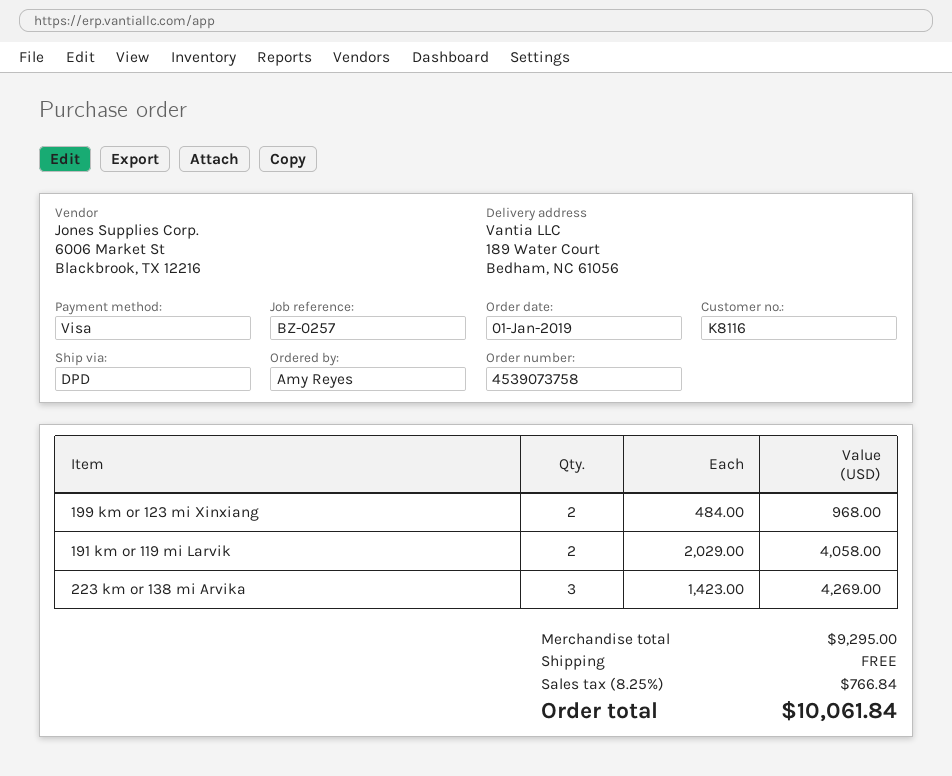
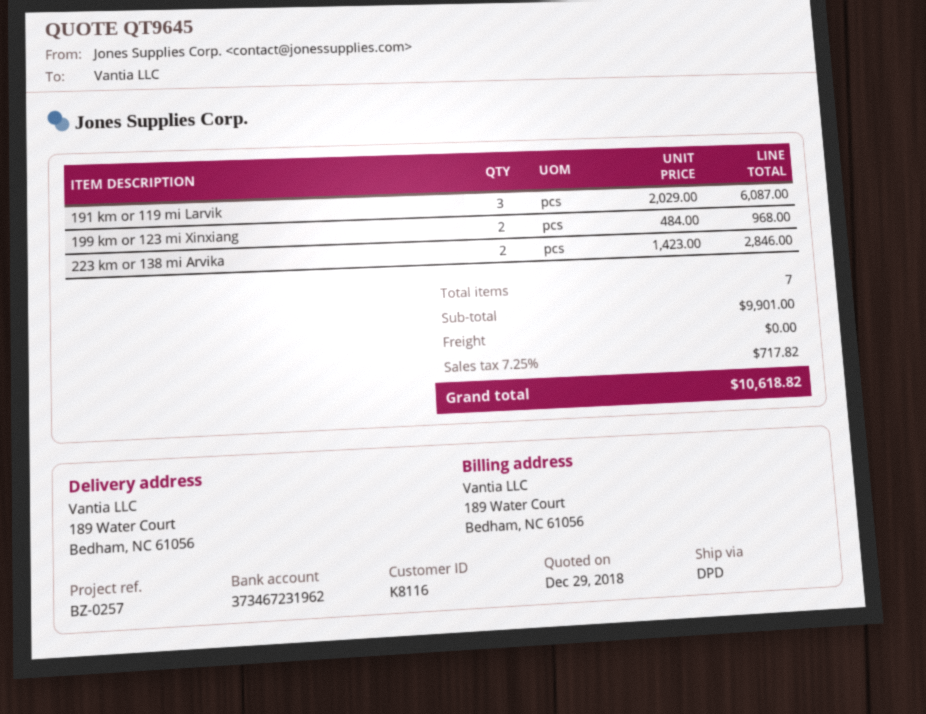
191 km or 119 mi Larvik: 2 x 2029.00 = 4058.00 -> 3 x 2029.00 = 6087.00
223 km or 138 mi Arvika: 3 x 1423.00 = 4269.00 -> 2 x 1423.00 = 2846.00
subtotal: 9295.00 -> 9901.00
tax: 8.25% = 766.84 -> 7.25% = 717.82
total: 10061.84 -> 10618.82

